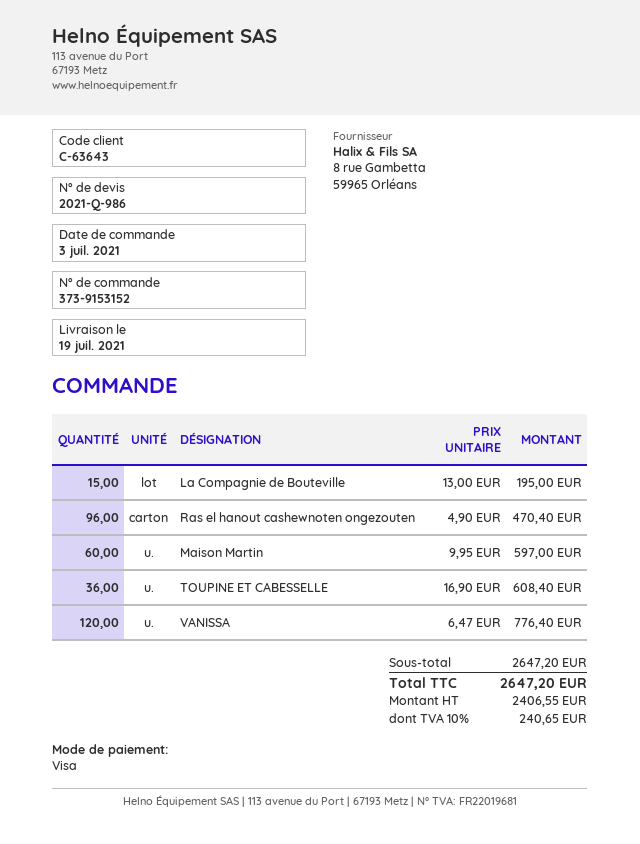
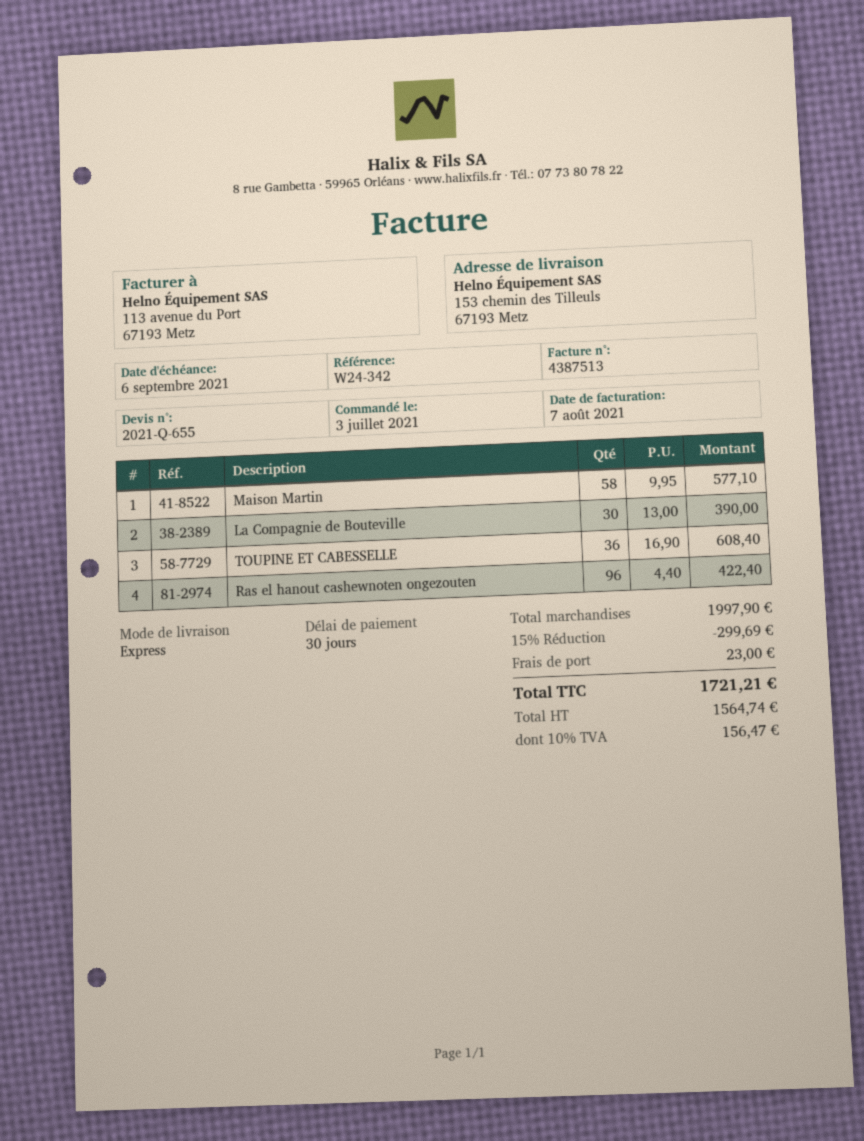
quote number: 2021-Q-986 -> 2021-Q-655
La Compagnie de Bouteville: 15 x 13.00 = 195.00 -> 30 x 13.00 = 390.00
Ras el hanout cashewnoten ongezouten: 96 x 4.90 = 470.40 -> 96 x 4.40 = 422.40
Maison Martin: 60 x 9.95 = 597.00 -> 58 x 9.95 = 577.10
VANISSA: 120 x 6.47 = 776.40 -> none
subtotal: 2647.20 -> 1997.90
discount: none -> 15% = 299.69
shipping: none -> 23.00
net: 2406.55 -> 1564.74
tax: 10% = 240.65 -> 10% = 156.47
total: 2647.20 -> 1721.21

